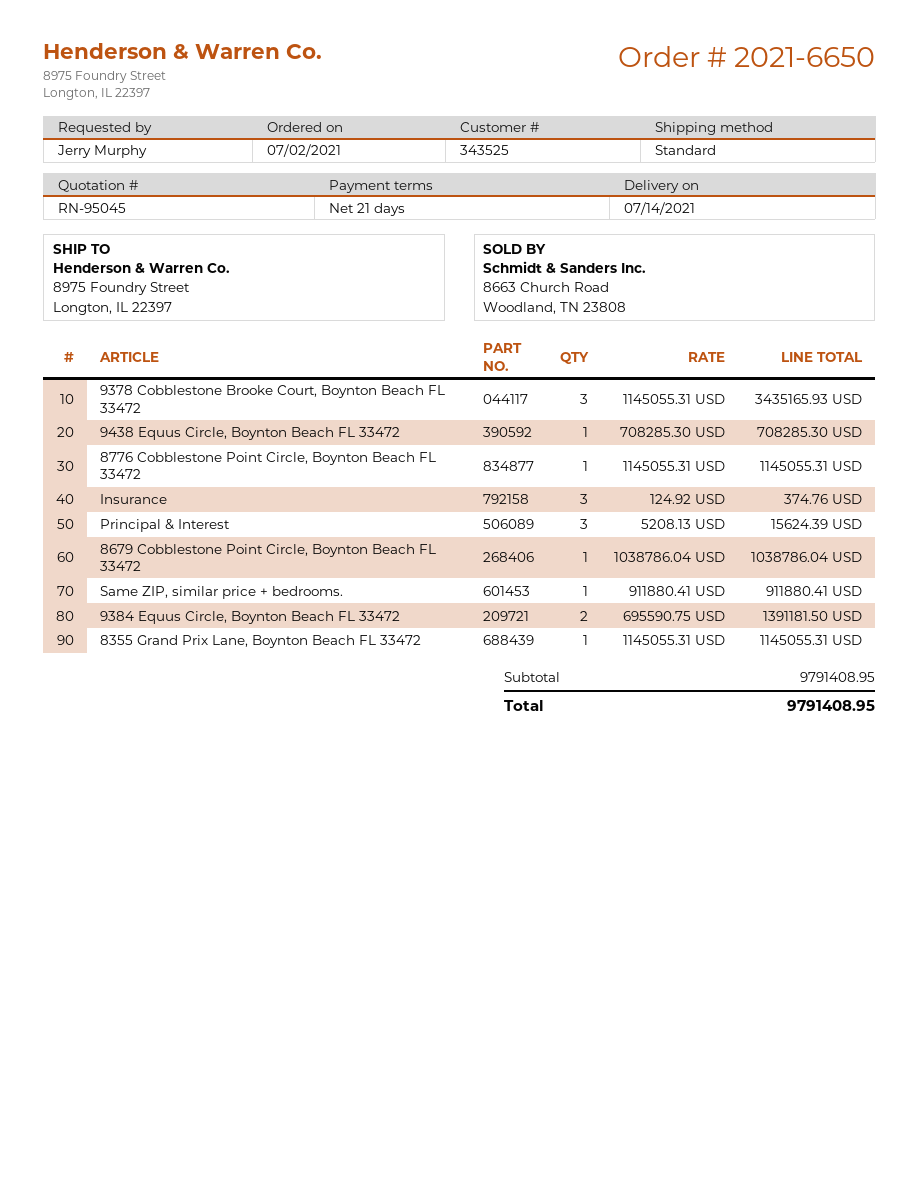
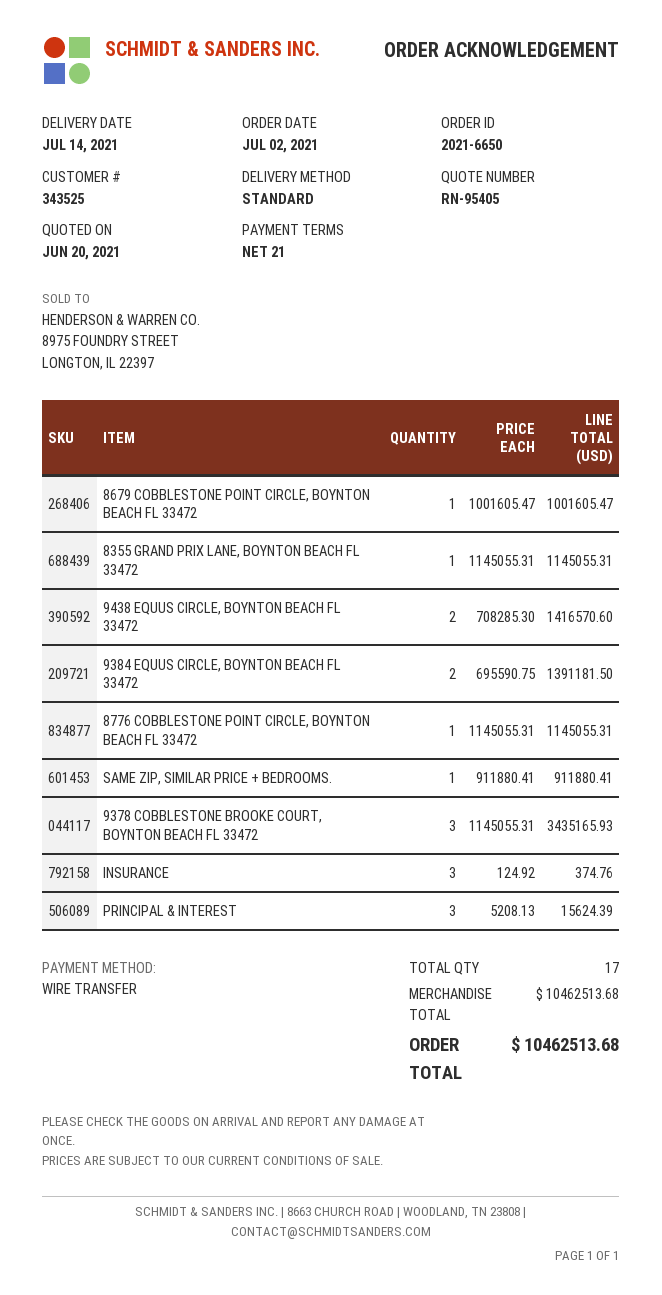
quote number: RN-95045 -> RN-95405
9438 Equus Circle, Boynton Beach FL 33472: 1 x 708285.30 = 708285.30 -> 2 x 708285.30 = 1416570.60
8679 Cobblestone Point Circle, Boynton Beach FL 33472: 1 x 1038786.04 = 1038786.04 -> 1 x 1001605.47 = 1001605.47
subtotal: 9791408.95 -> 10462513.68
total: 9791408.95 -> 10462513.68

